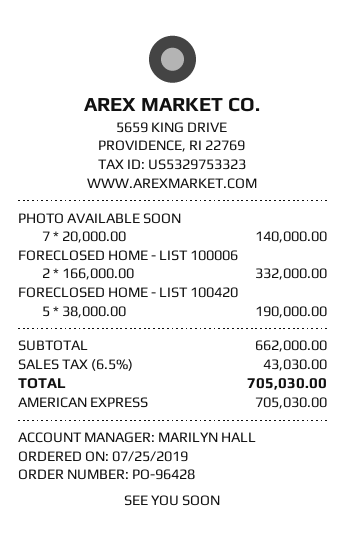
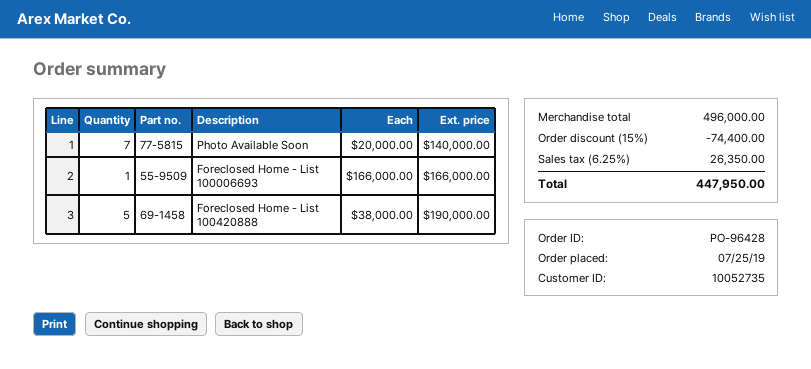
FORECLOSED HOME - LIST 100006: 2 x 166000.00 = 332000.00 -> 1 x 166000.00 = 166000.00
subtotal: 662000.00 -> 496000.00
discount: none -> 15% = 74400.00
tax: 6.5% = 43030.00 -> 6.25% = 26350.00
total: 705030.00 -> 447950.00

